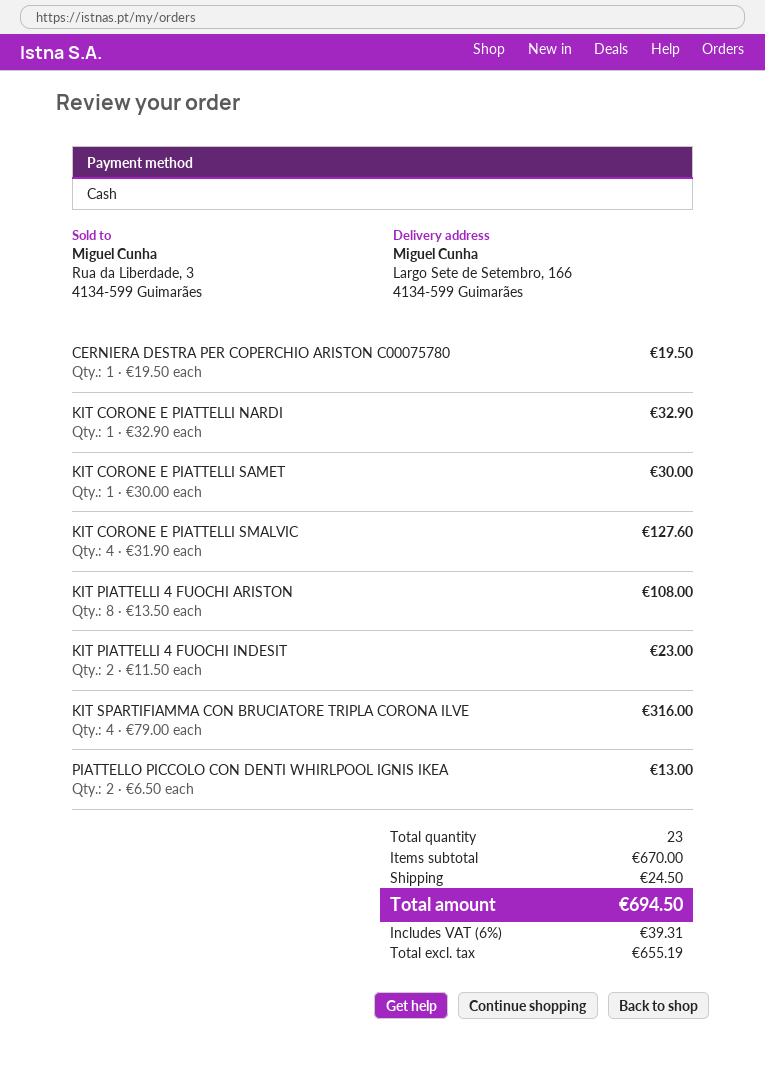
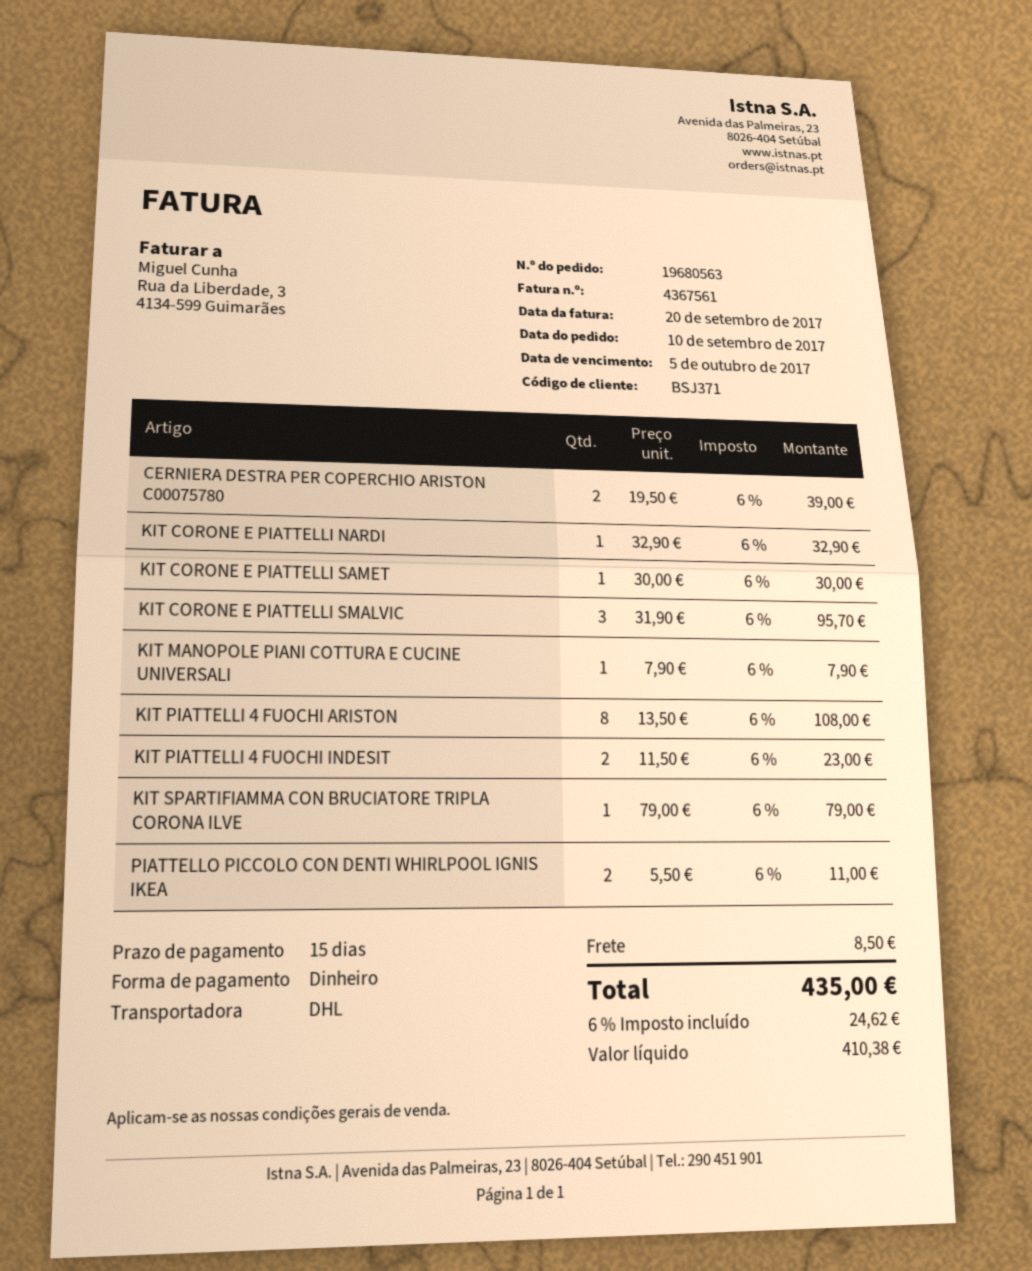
CERNIERA DESTRA PER COPERCHIO ARISTON C00075780: 1 x 19.50 = 19.50 -> 2 x 19.50 = 39.00
KIT CORONE E PIATTELLI SMALVIC: 4 x 31.90 = 127.60 -> 3 x 31.90 = 95.70
KIT SPARTIFIAMMA CON BRUCIATORE TRIPLA CORONA ILVE: 4 x 79.00 = 316.00 -> 1 x 79.00 = 79.00
PIATTELLO PICCOLO CON DENTI WHIRLPOOL IGNIS IKEA: 2 x 6.50 = 13.00 -> 2 x 5.50 = 11.00
KIT MANOPOLE PIANI COTTURA E CUCINE UNIVERSALI: none -> 1 x 7.90 = 7.90
shipping: 24.50 -> 8.50
net: 655.19 -> 410.38
tax: 6% = 39.31 -> 6% = 24.62
total: 694.50 -> 435.00

